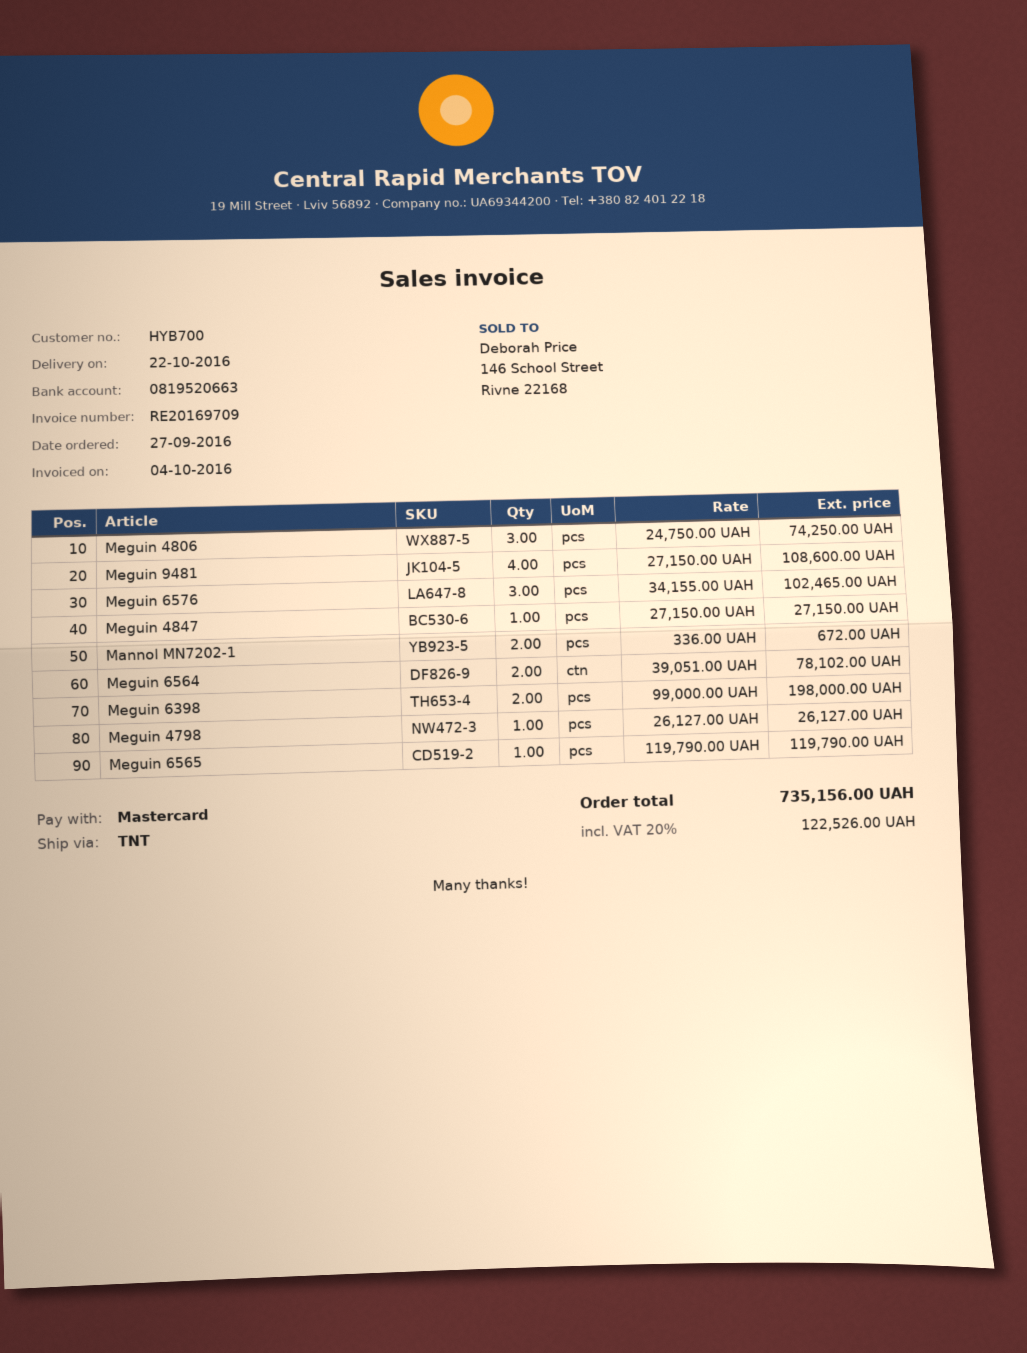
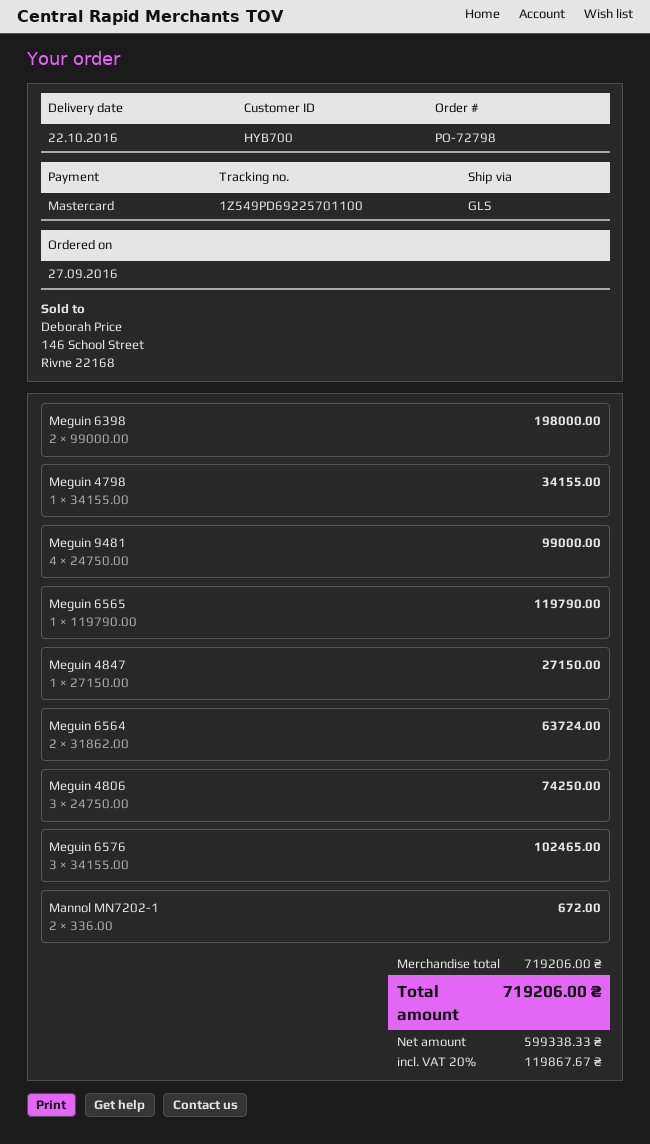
shipping method: TNT -> GLS
Meguin 9481: 4 x 27150.00 = 108600.00 -> 4 x 24750.00 = 99000.00
Meguin 6564: 2 x 39051.00 = 78102.00 -> 2 x 31862.00 = 63724.00
Meguin 4798: 1 x 26127.00 = 26127.00 -> 1 x 34155.00 = 34155.00
tax: 20% = 122526.00 -> 20% = 119867.67
total: 735156.00 -> 719206.00

